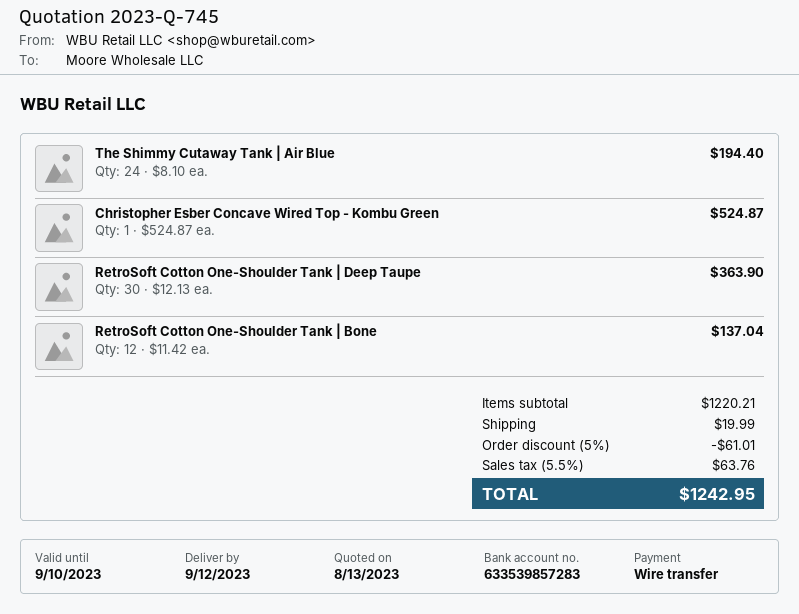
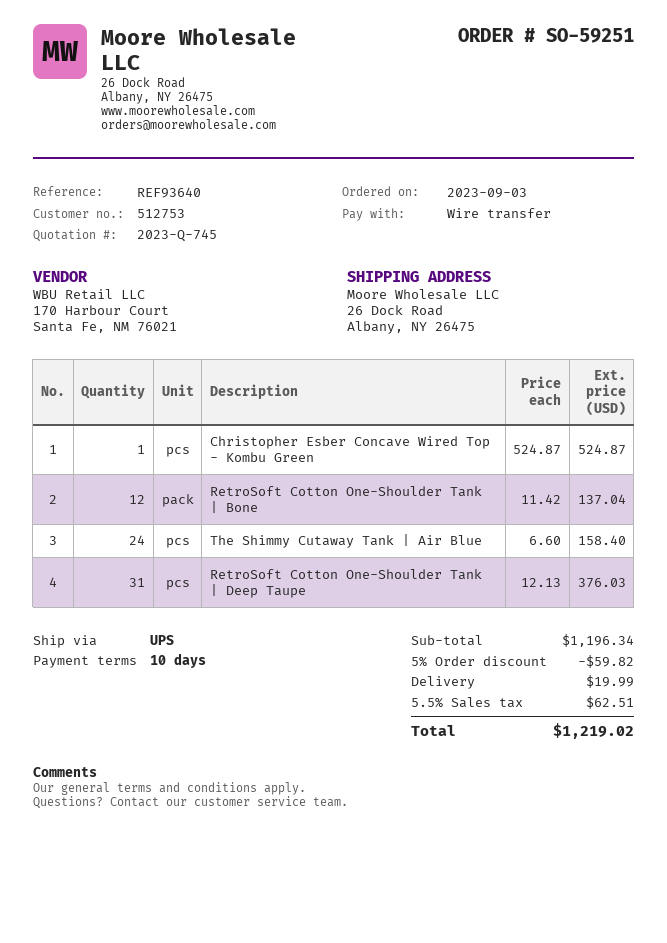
The Shimmy Cutaway Tank | Air Blue: 24 x 8.10 = 194.40 -> 24 x 6.60 = 158.40
RetroSoft Cotton One-Shoulder Tank | Deep Taupe: 30 x 12.13 = 363.90 -> 31 x 12.13 = 376.03
subtotal: 1220.21 -> 1196.34
discount: 5% = 61.01 -> 5% = 59.82
tax: 5.5% = 63.76 -> 5.5% = 62.51
total: 1242.95 -> 1219.02

